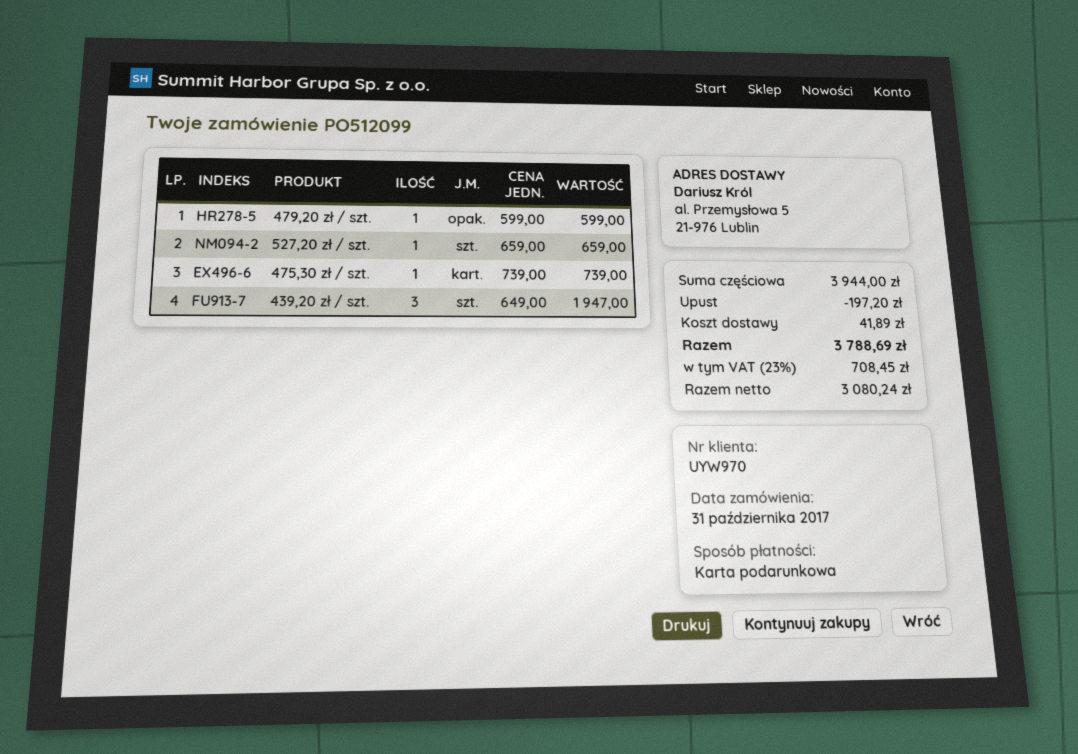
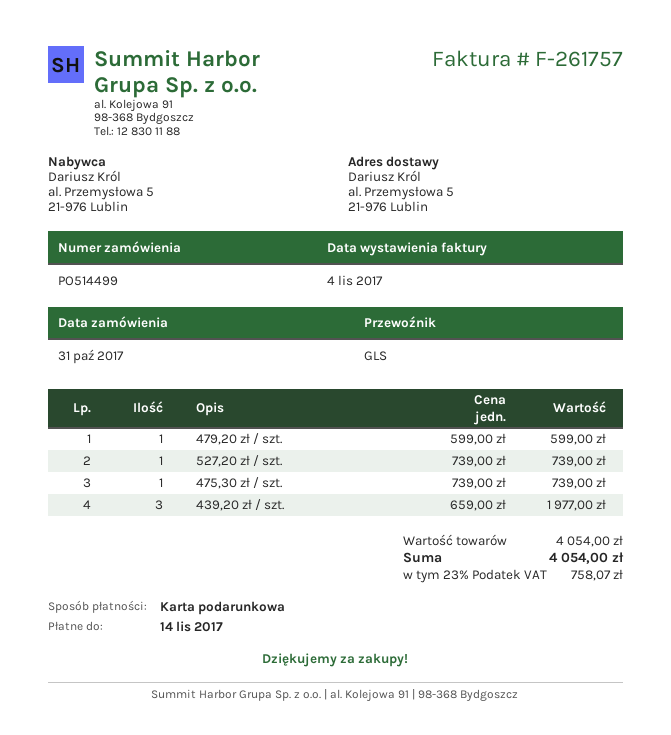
order number: PO512099 -> PO514499
527,20 zł / szt.: 1 x 659.00 = 659.00 -> 1 x 739.00 = 739.00
439,20 zł / szt.: 3 x 649.00 = 1947.00 -> 3 x 659.00 = 1977.00
subtotal: 3944.00 -> 4054.00
discount: 197.20 -> none
shipping: 41.89 -> none
tax: 23% = 708.45 -> 23% = 758.07
total: 3788.69 -> 4054.00

